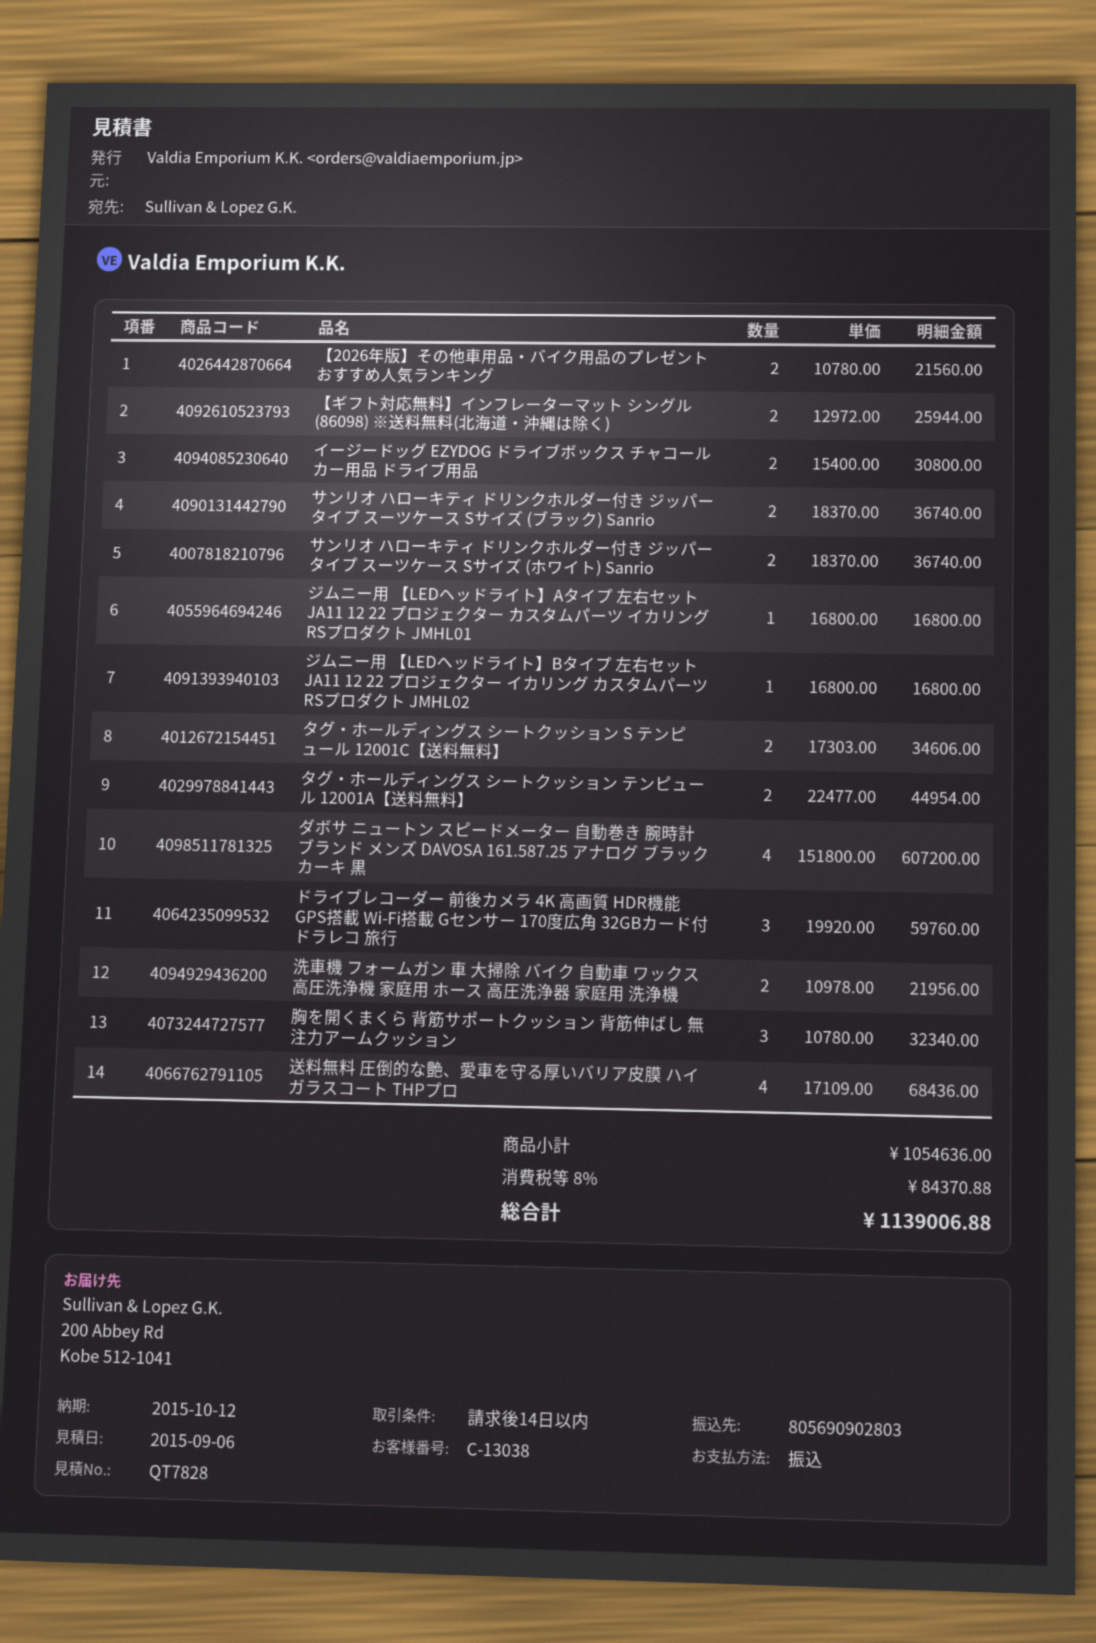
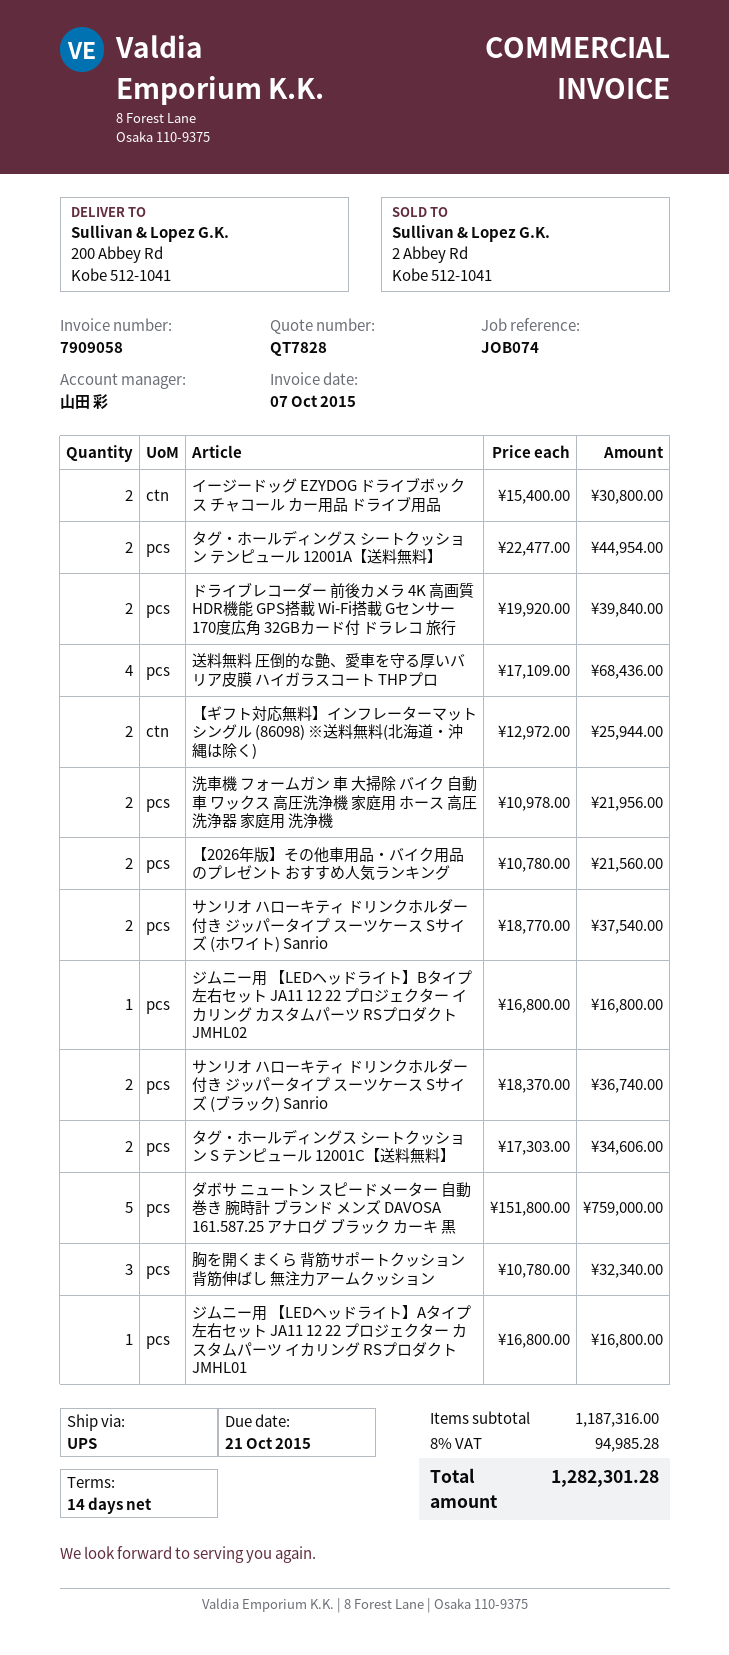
サンリオ ハローキティ ドリンクホルダー付き ジッパータイプ スーツケース Sサイズ (ホワイト) Sanrio: 2 x 18370.00 = 36740.00 -> 2 x 18770.00 = 37540.00
ダボサ ニュートン スピードメーター 自動巻き 腕時計 ブランド メンズ DAVOSA 161.587.25 アナログ ブラック カーキ 黒: 4 x 151800.00 = 607200.00 -> 5 x 151800.00 = 759000.00
ドライブレコーダー 前後カメラ 4K 高画質 HDR機能 GPS搭載 Wi-Fi搭載 Gセンサー 170度広角 32GBカード付 ドラレコ 旅行: 3 x 19920.00 = 59760.00 -> 2 x 19920.00 = 39840.00
subtotal: 1054636.00 -> 1187316.00
tax: 8% = 84370.88 -> 8% = 94985.28
total: 1139006.88 -> 1282301.28

